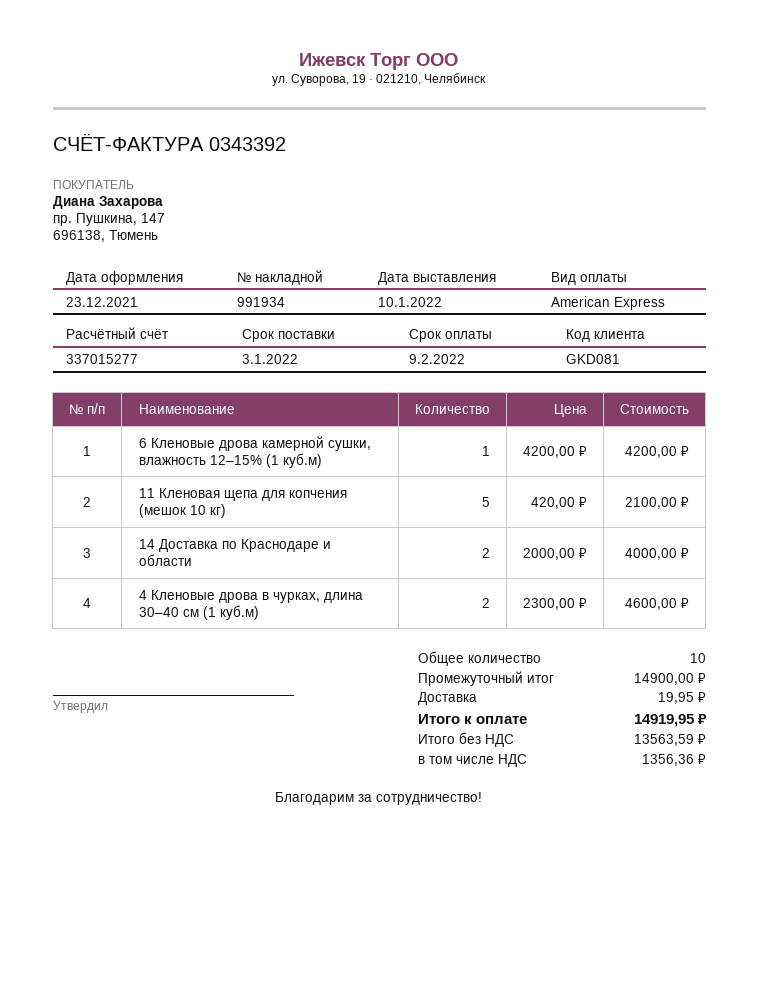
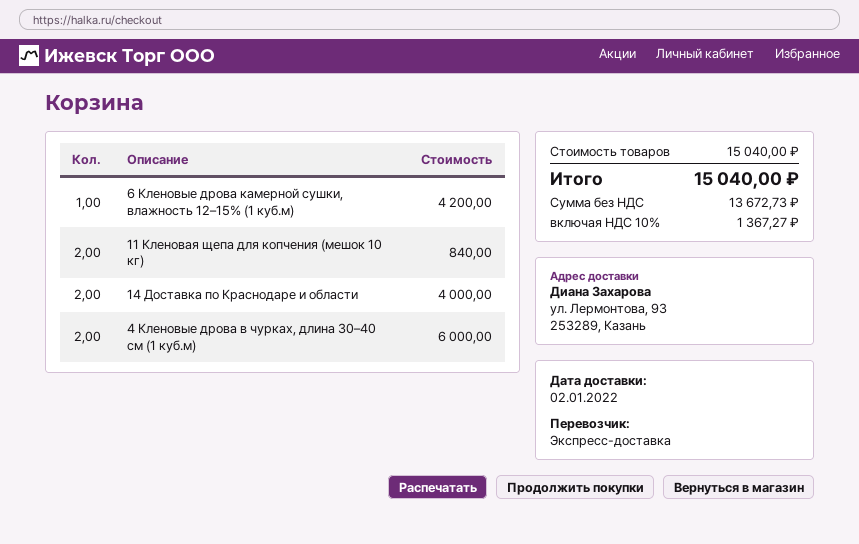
delivery date: 2022-01-03 -> 2022-01-02
11 Кленовая щепа для копчения (мешок 10 кг): 5 for 2100.00 -> 2 for 840.00
4 Кленовые дрова в чурках, длина 30–40 см (1 куб.м): 2 for 4600.00 -> 2 for 6000.00
subtotal: 14900.00 -> 15040.00
shipping: 19.95 -> none
net: 13563.59 -> 13672.73
tax: 1356.36 -> 1367.27
total: 14919.95 -> 15040.00

